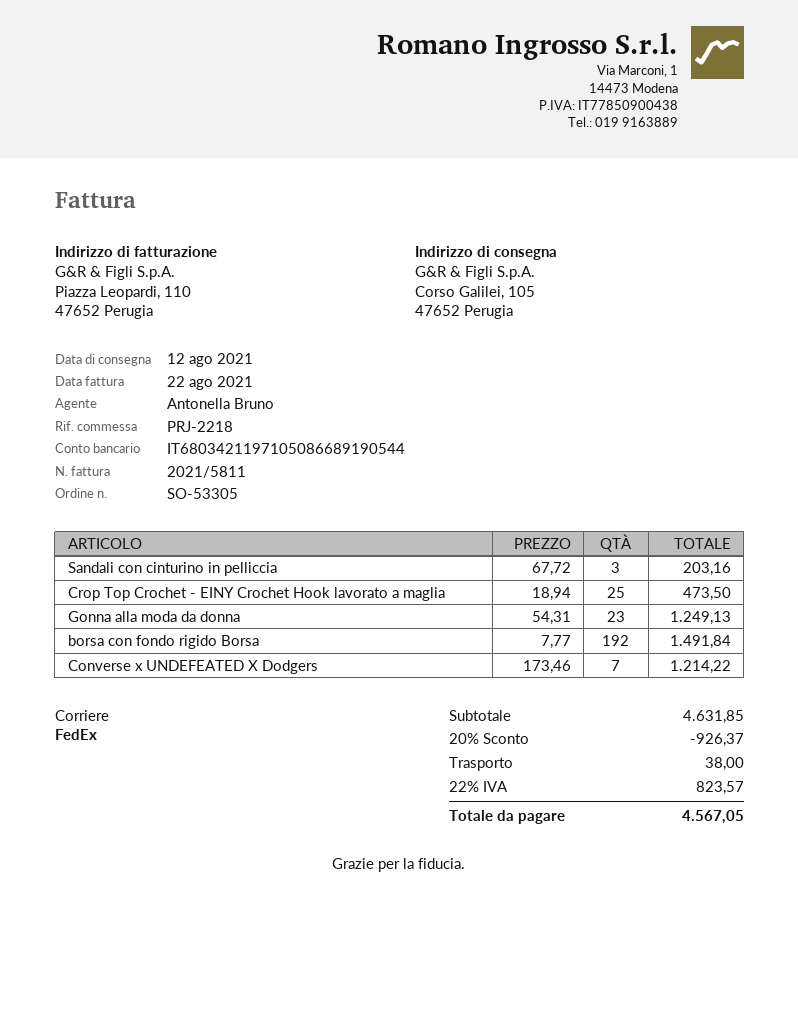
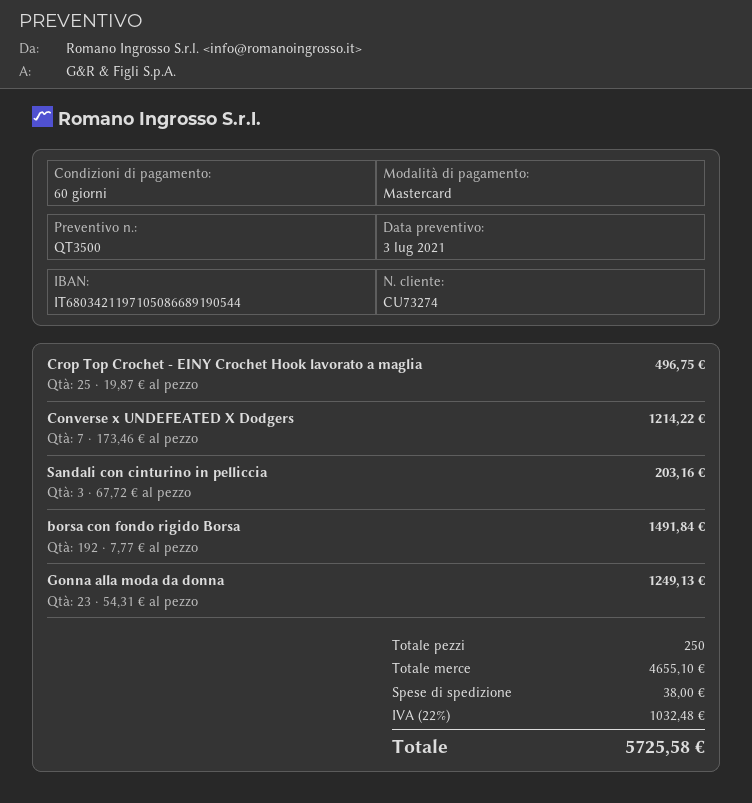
Crop Top Crochet - EINY Crochet Hook lavorato a maglia: 25 x 18.94 = 473.50 -> 25 x 19.87 = 496.75
subtotal: 4631.85 -> 4655.10
discount: 20% = 926.37 -> none
tax: 22% = 823.57 -> 22% = 1032.48
total: 4567.05 -> 5725.58

